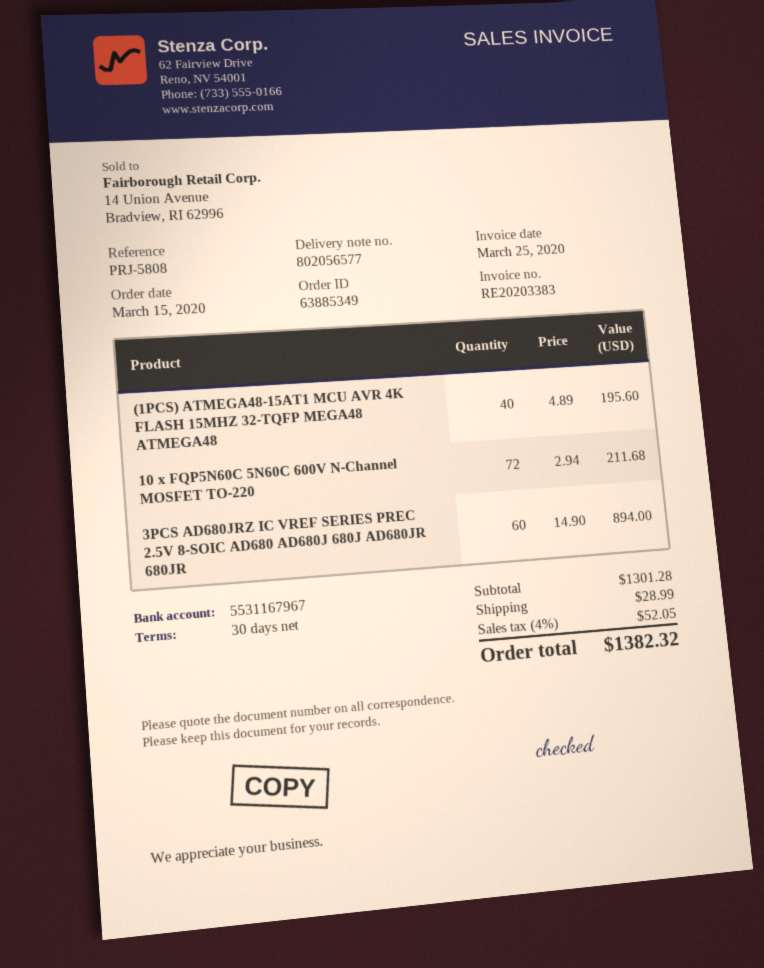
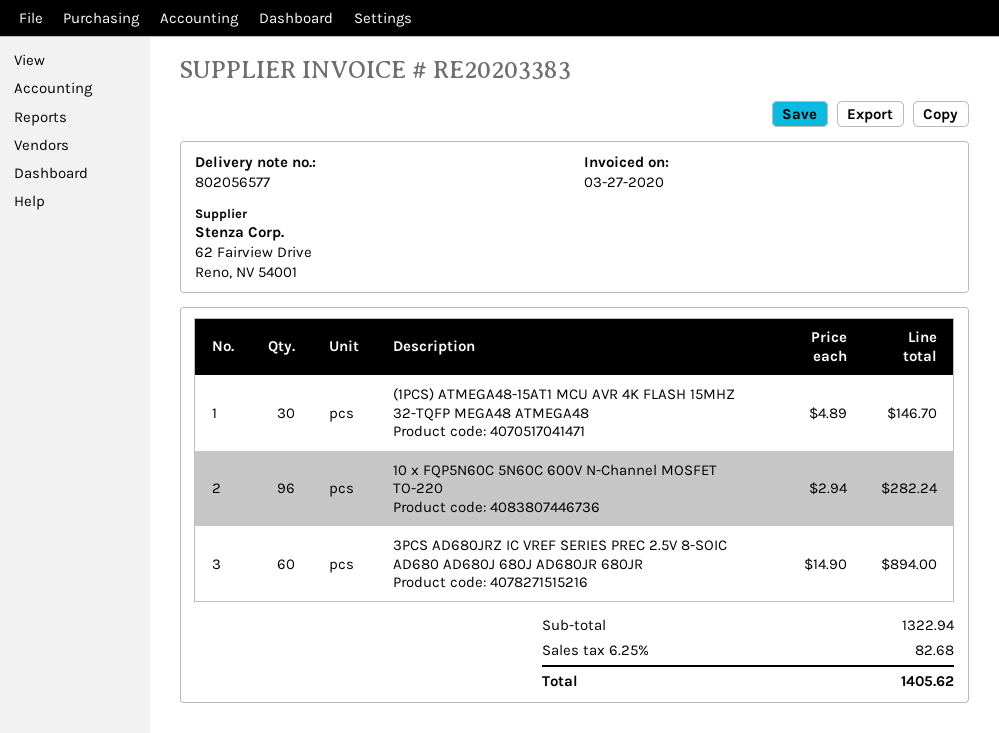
invoice date: 2020-03-25 -> 2020-03-27
(1PCS) ATMEGA48-15AT1 MCU AVR 4K FLASH 15MHZ 32-TQFP MEGA48 ATMEGA48: 40 x 4.89 = 195.60 -> 30 x 4.89 = 146.70
10 x FQP5N60C 5N60C 600V N-Channel MOSFET TO-220: 72 x 2.94 = 211.68 -> 96 x 2.94 = 282.24
subtotal: 1301.28 -> 1322.94
shipping: 28.99 -> none
tax: 4% = 52.05 -> 6.25% = 82.68
total: 1382.32 -> 1405.62

